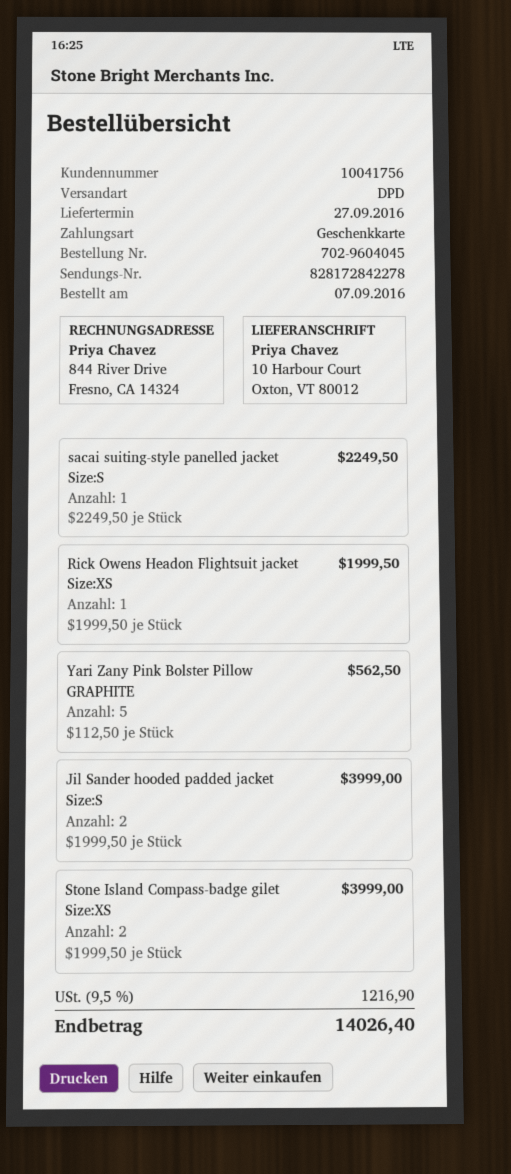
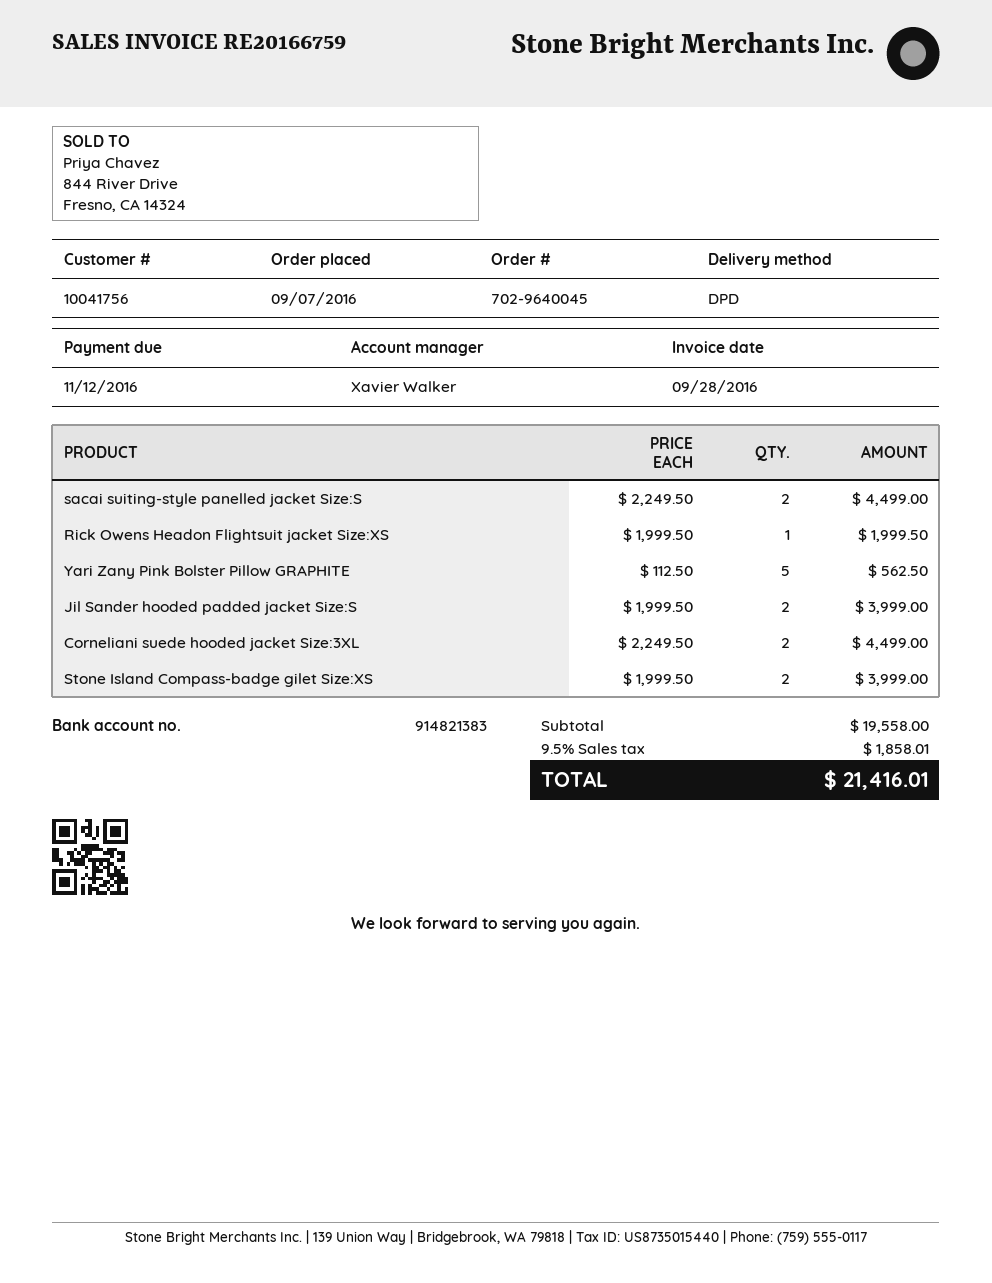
order number: 702-9604045 -> 702-9640045
sacai suiting-style panelled jacket Size:S: 1 x 2249.50 = 2249.50 -> 2 x 2249.50 = 4499.00
Corneliani suede hooded jacket Size:3XL: none -> 2 x 2249.50 = 4499.00
tax: 9.5% = 1216.90 -> 9.5% = 1858.01
total: 14026.40 -> 21416.01

